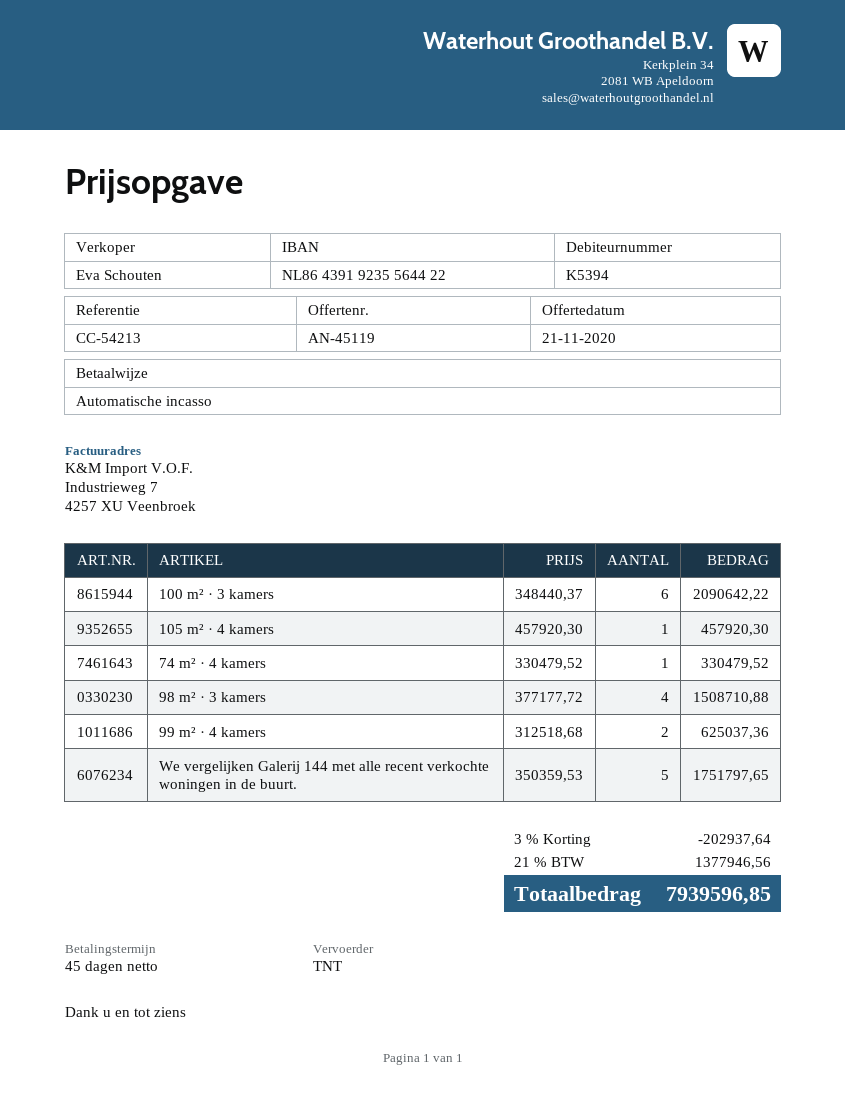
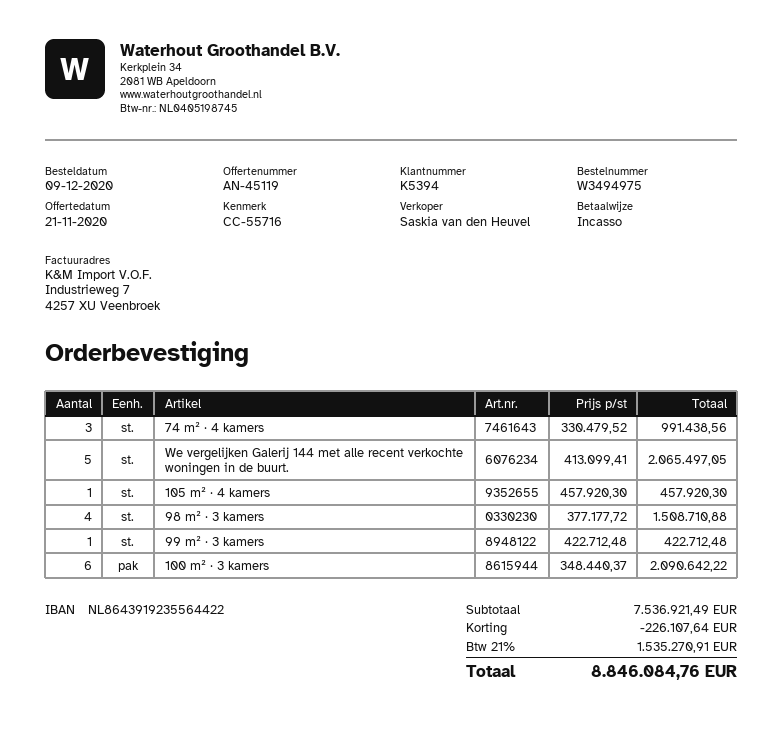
reference: CC-54213 -> CC-55716
sales rep: Eva Schouten -> Saskia van den Heuvel
74 m² · 4 kamers: 1 x 330479.52 = 330479.52 -> 3 x 330479.52 = 991438.56
99 m² · 4 kamers: 2 x 312518.68 = 625037.36 -> none
We vergelijken Galerij 144 met alle recent verkochte woningen in de buurt.: 5 x 350359.53 = 1751797.65 -> 5 x 413099.41 = 2065497.05
99 m² · 3 kamers: none -> 1 x 422712.48 = 422712.48
discount: 202937.64 -> 226107.64
tax: 21% = 1377946.56 -> 21% = 1535270.91
total: 7939596.85 -> 8846084.76

